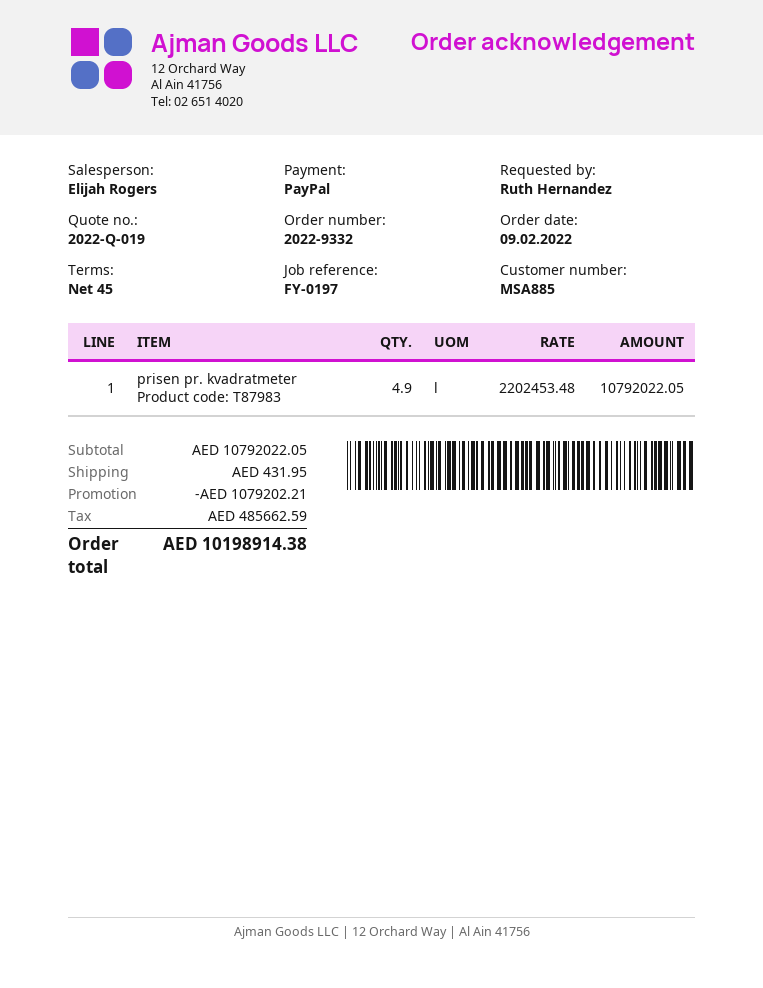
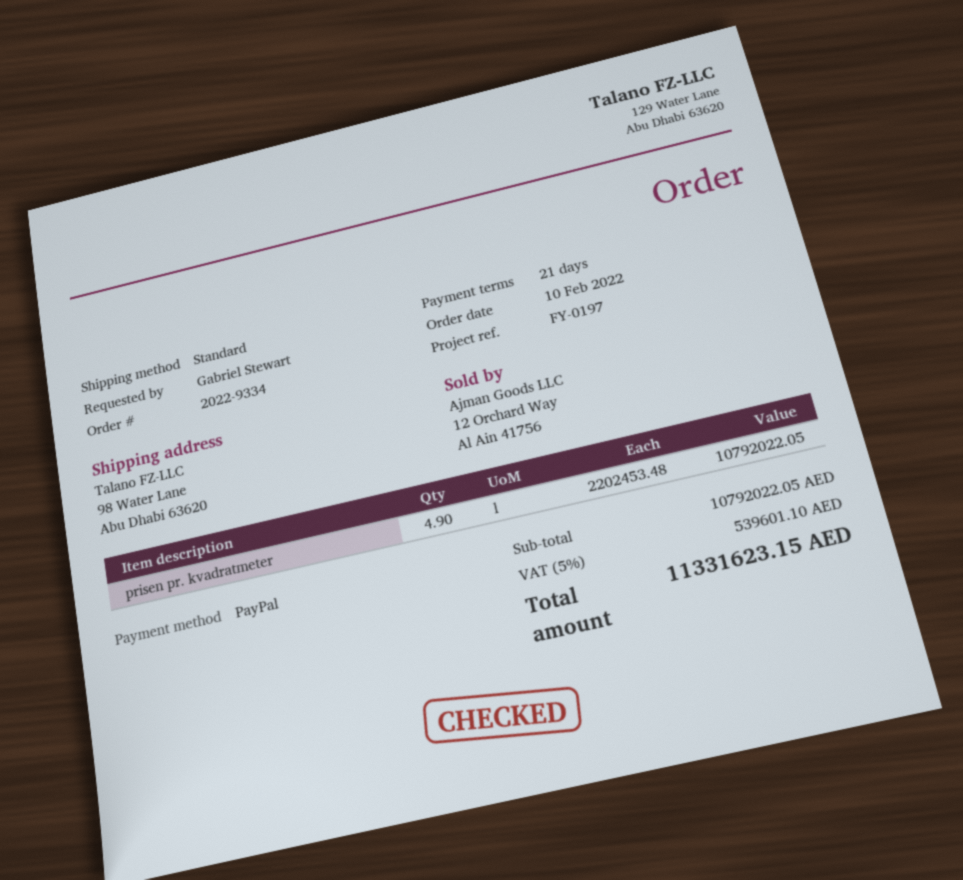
order number: 2022-9332 -> 2022-9334
order date: 2022-02-09 -> 2022-02-10
payment terms: 45 days -> 21 days
ordered by: Ruth Hernandez -> Gabriel Stewart
discount: 1079202.21 -> none
shipping: 431.95 -> none
tax: 485662.59 -> 539601.10
total: 10198914.38 -> 11331623.15

